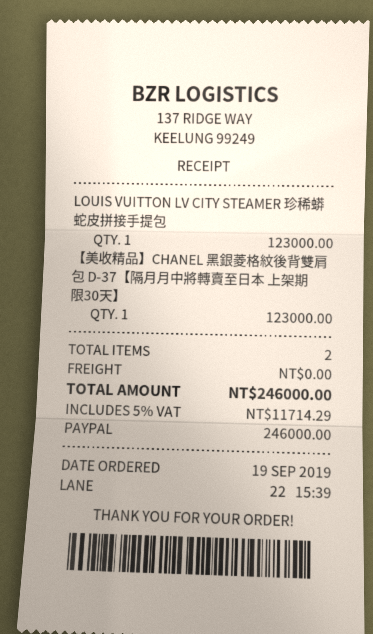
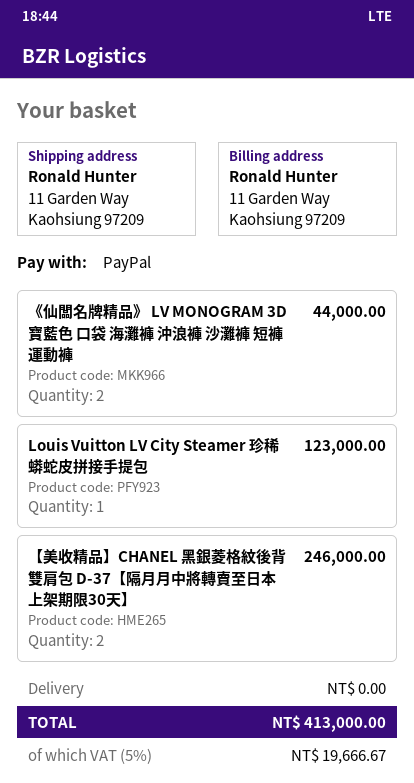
【美收精品】CHANEL 黑銀菱格紋後背雙肩包 D-37【隔月月中將轉賣至日本 上架期限30天】: 1 for 123000.00 -> 2 for 246000.00
《仙闆名牌精品》 LV MONOGRAM 3D 寶藍色 口袋 海灘褲 沖浪褲 沙灘褲 短褲 運動褲: none -> 2 for 44000.00
tax: 5% = 11714.29 -> 5% = 19666.67
total: 246000.00 -> 413000.00

